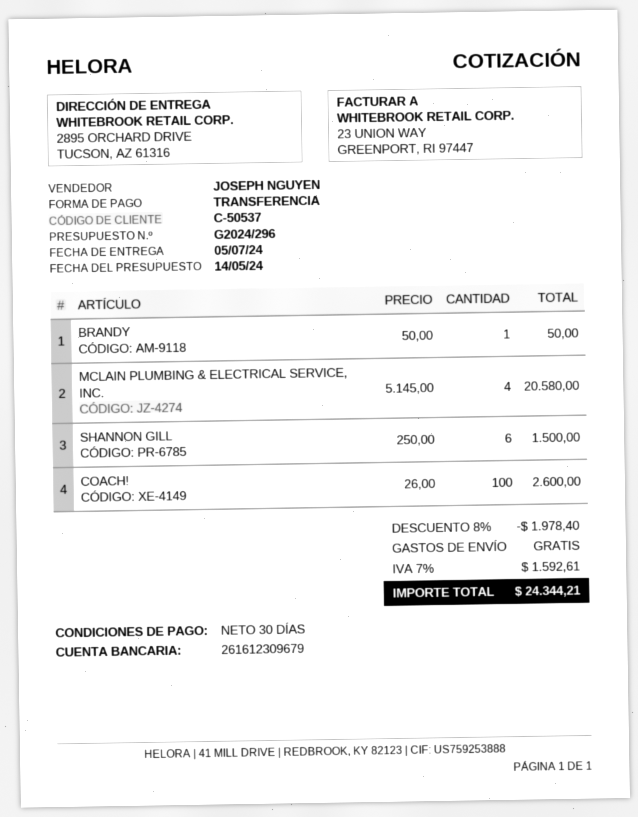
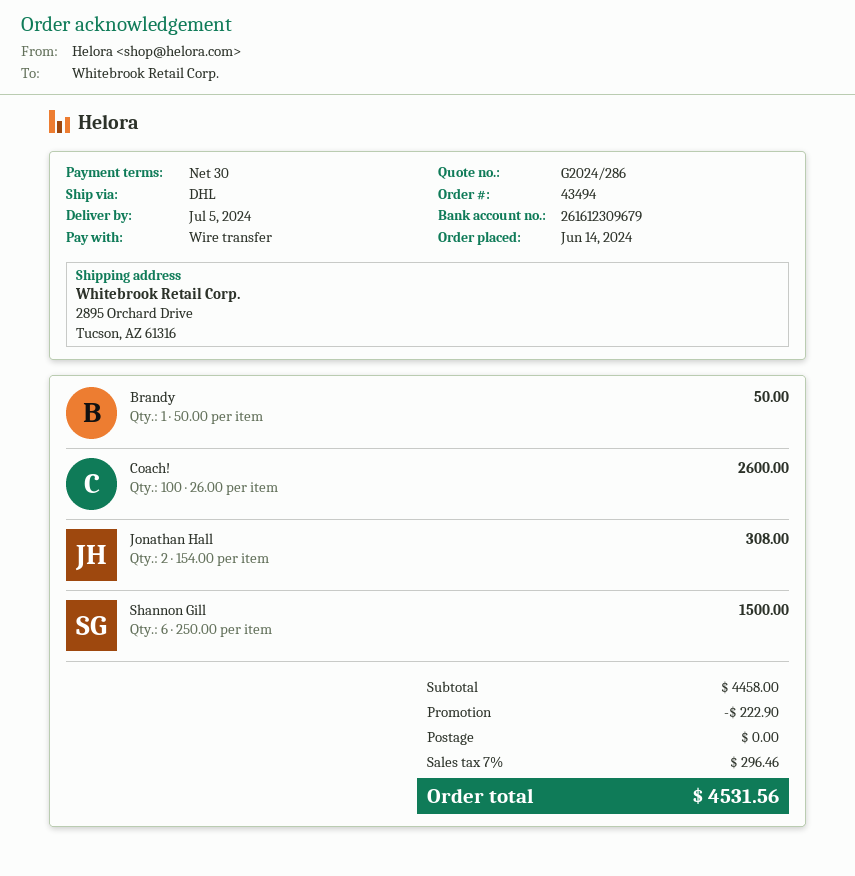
quote number: G2024/296 -> G2024/286
MCLAIN PLUMBING & ELECTRICAL SERVICE, INC.: 4 x 5145.00 = 20580.00 -> none
Jonathan Hall: none -> 2 x 154.00 = 308.00
discount: 1978.40 -> 222.90
tax: 7% = 1592.61 -> 7% = 296.46
total: 24344.21 -> 4531.56

